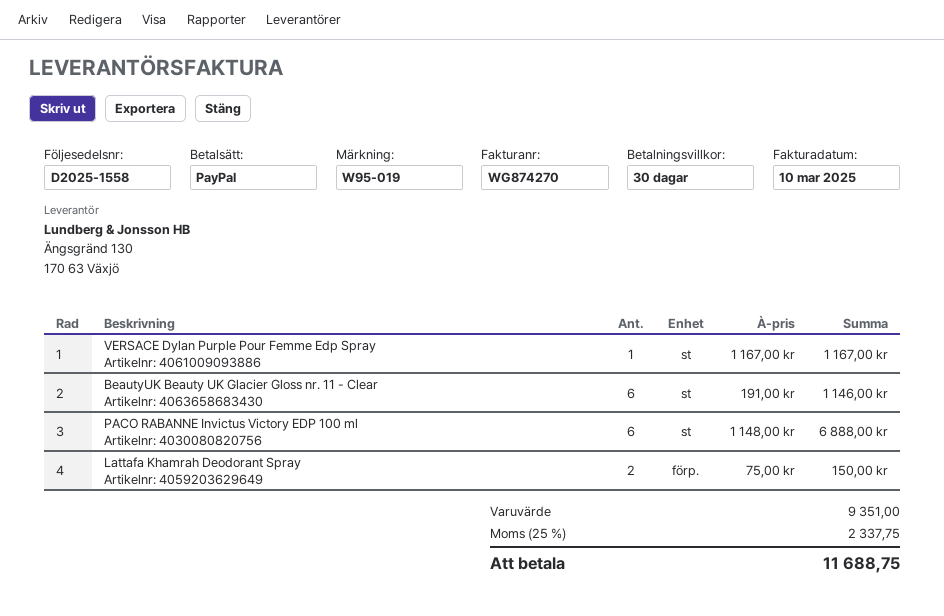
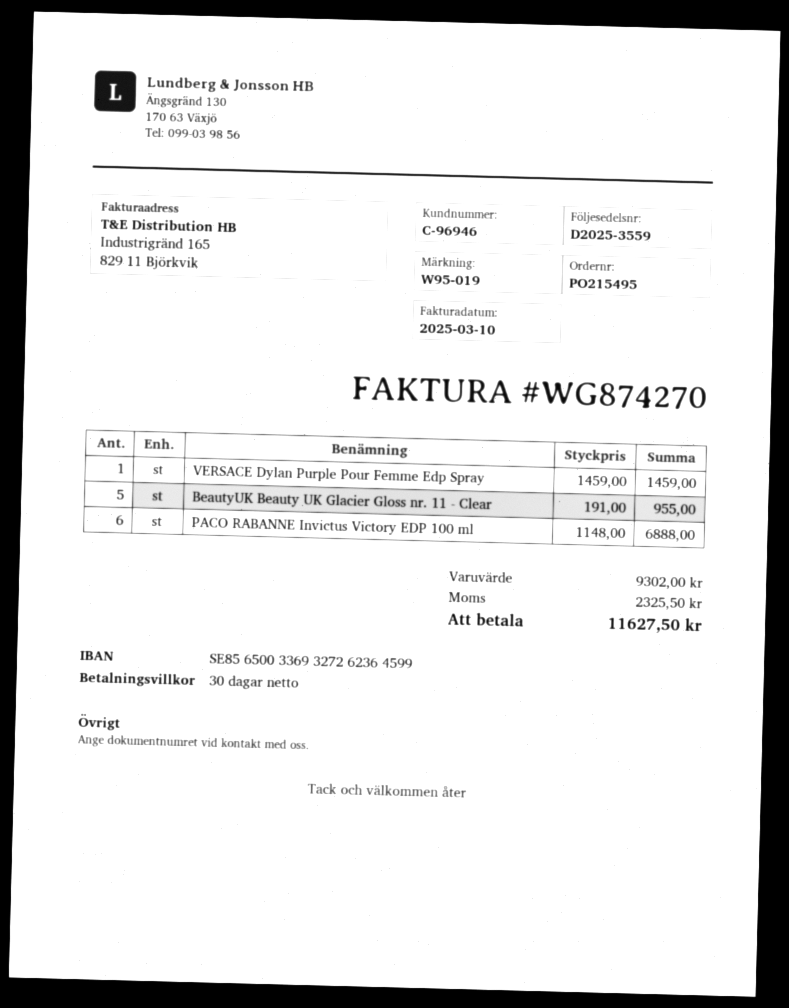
delivery note number: D2025-1558 -> D2025-3559
VERSACE Dylan Purple Pour Femme Edp Spray: 1 x 1167.00 = 1167.00 -> 1 x 1459.00 = 1459.00
BeautyUK Beauty UK Glacier Gloss nr. 11 - Clear: 6 x 191.00 = 1146.00 -> 5 x 191.00 = 955.00
Lattafa Khamrah Deodorant Spray: 2 x 75.00 = 150.00 -> none
subtotal: 9351.00 -> 9302.00
tax: 2337.75 -> 2325.50
total: 11688.75 -> 11627.50

